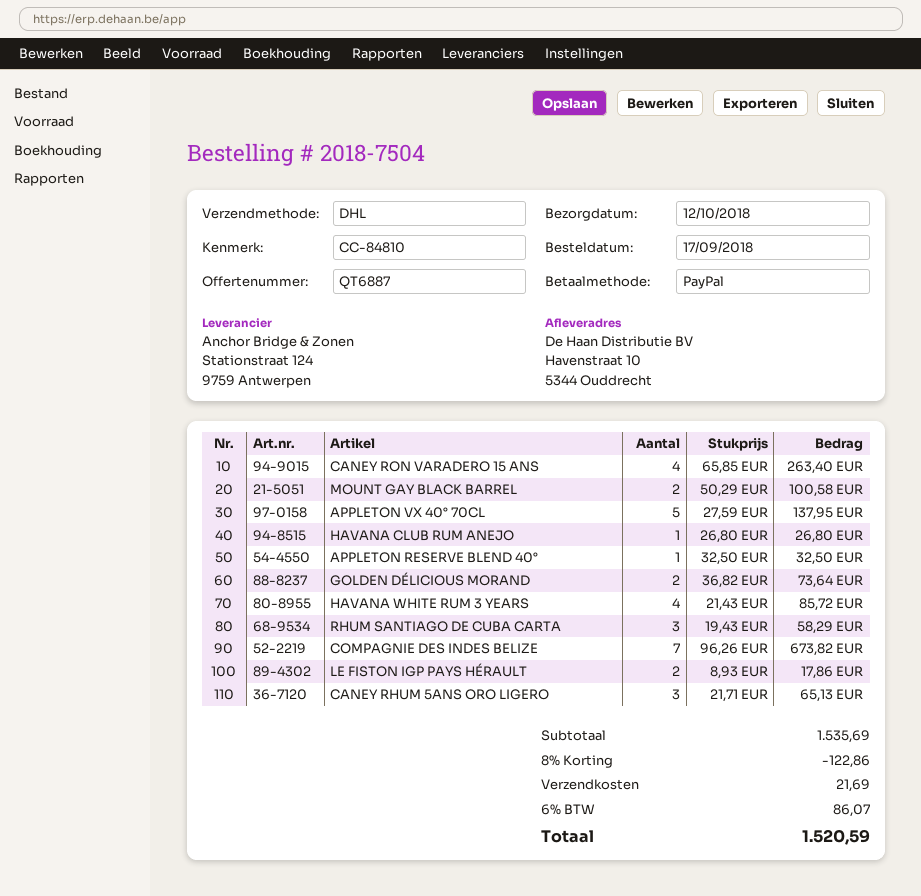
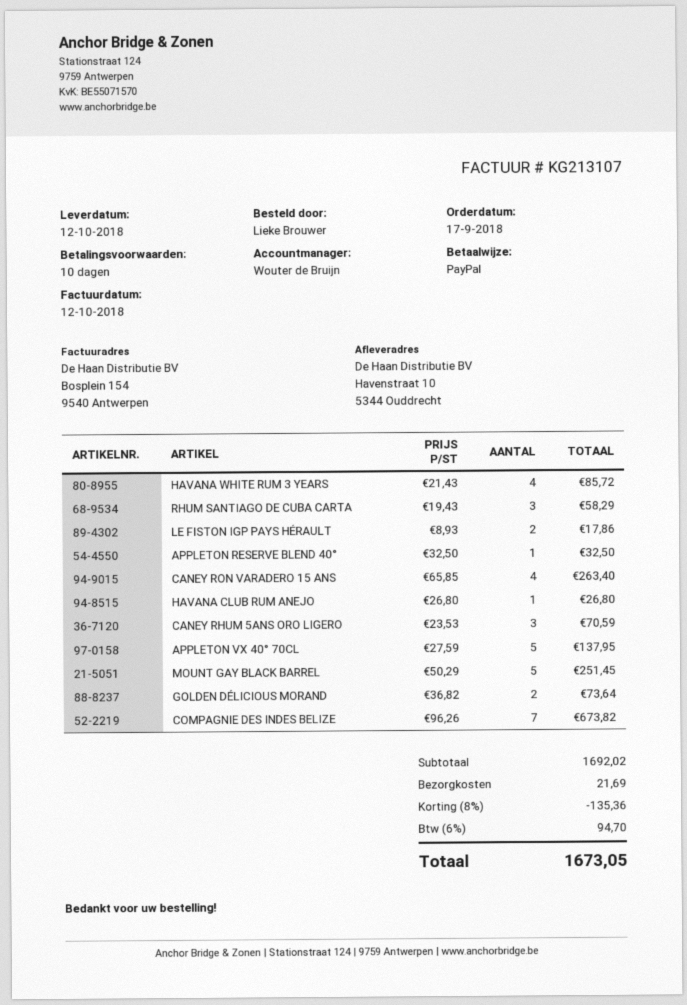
MOUNT GAY BLACK BARREL: 2 x 50.29 = 100.58 -> 5 x 50.29 = 251.45
CANEY RHUM 5ANS ORO LIGERO: 3 x 21.71 = 65.13 -> 3 x 23.53 = 70.59
subtotal: 1535.69 -> 1692.02
discount: 8% = 122.86 -> 8% = 135.36
tax: 6% = 86.07 -> 6% = 94.70
total: 1520.59 -> 1673.05

